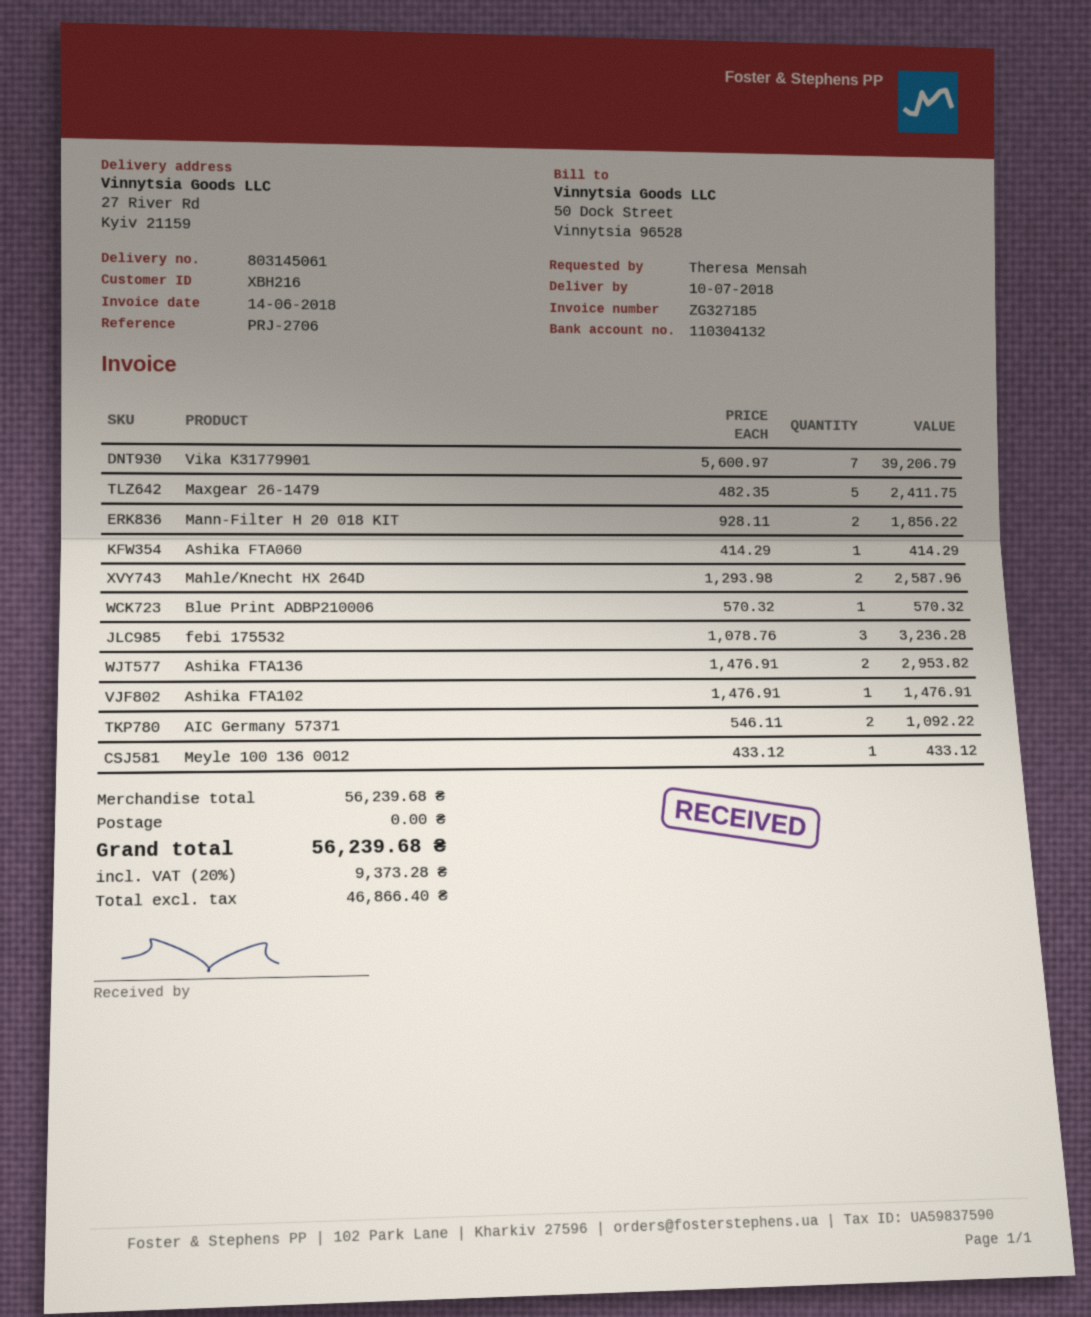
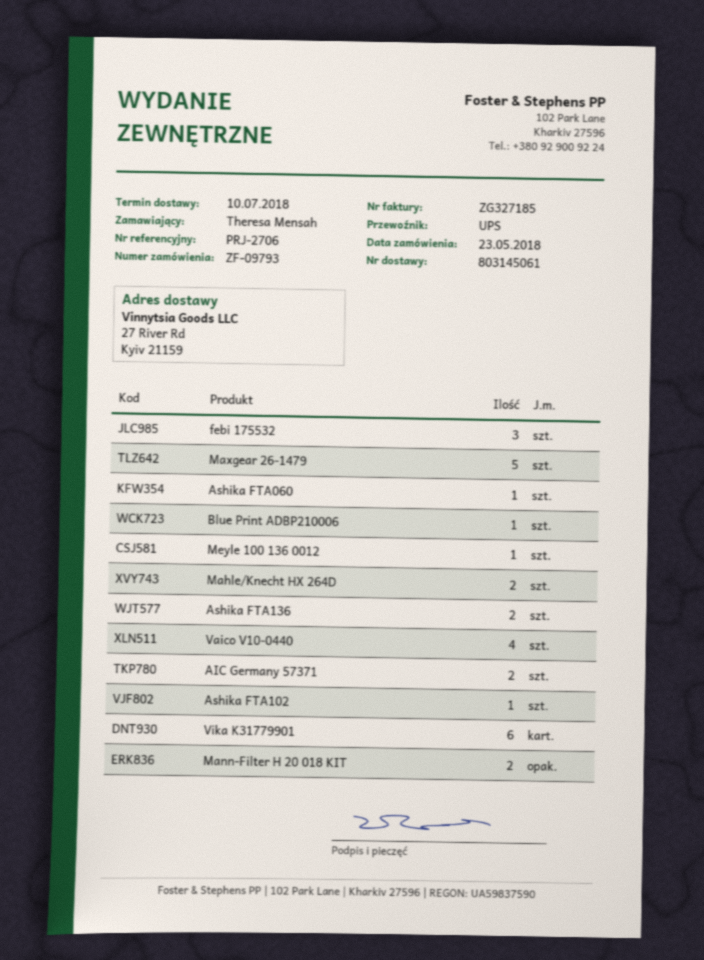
Vika K31779901: 7 -> 6
Vaico V10-0440: none -> 4

